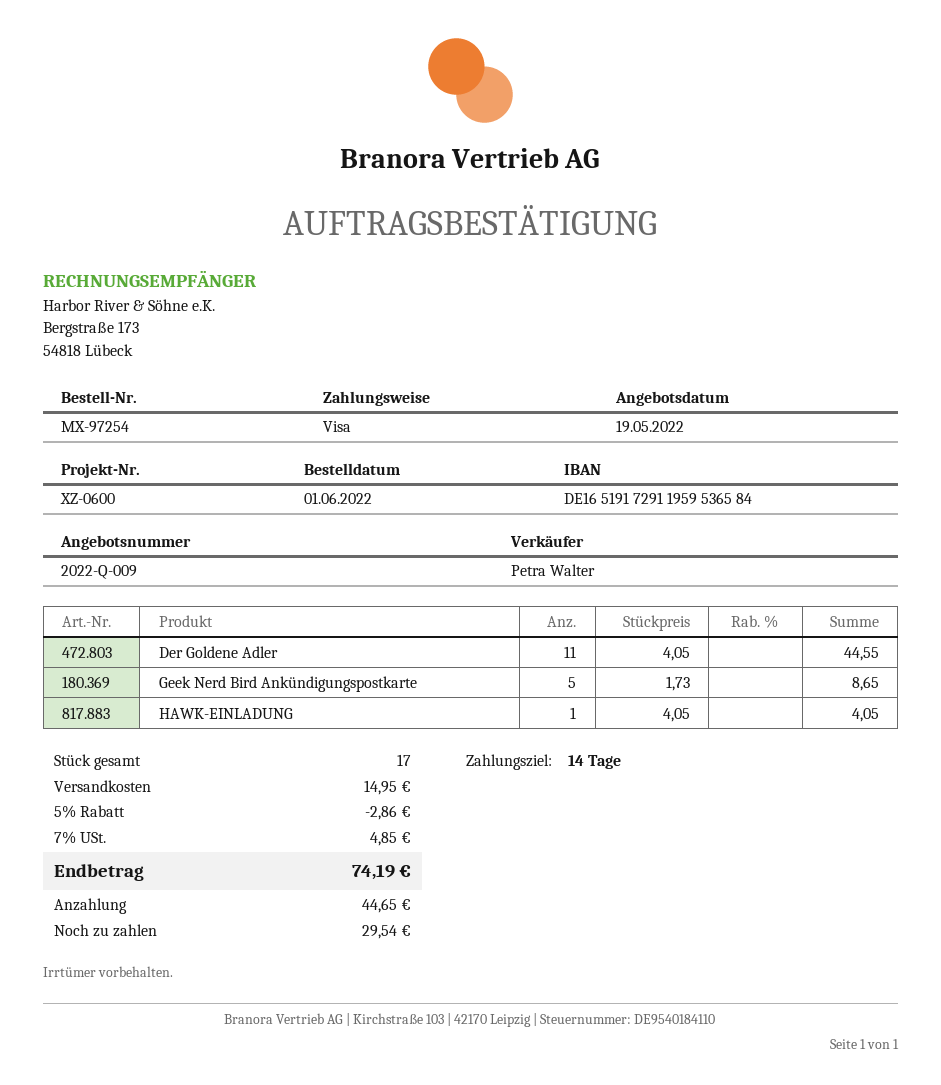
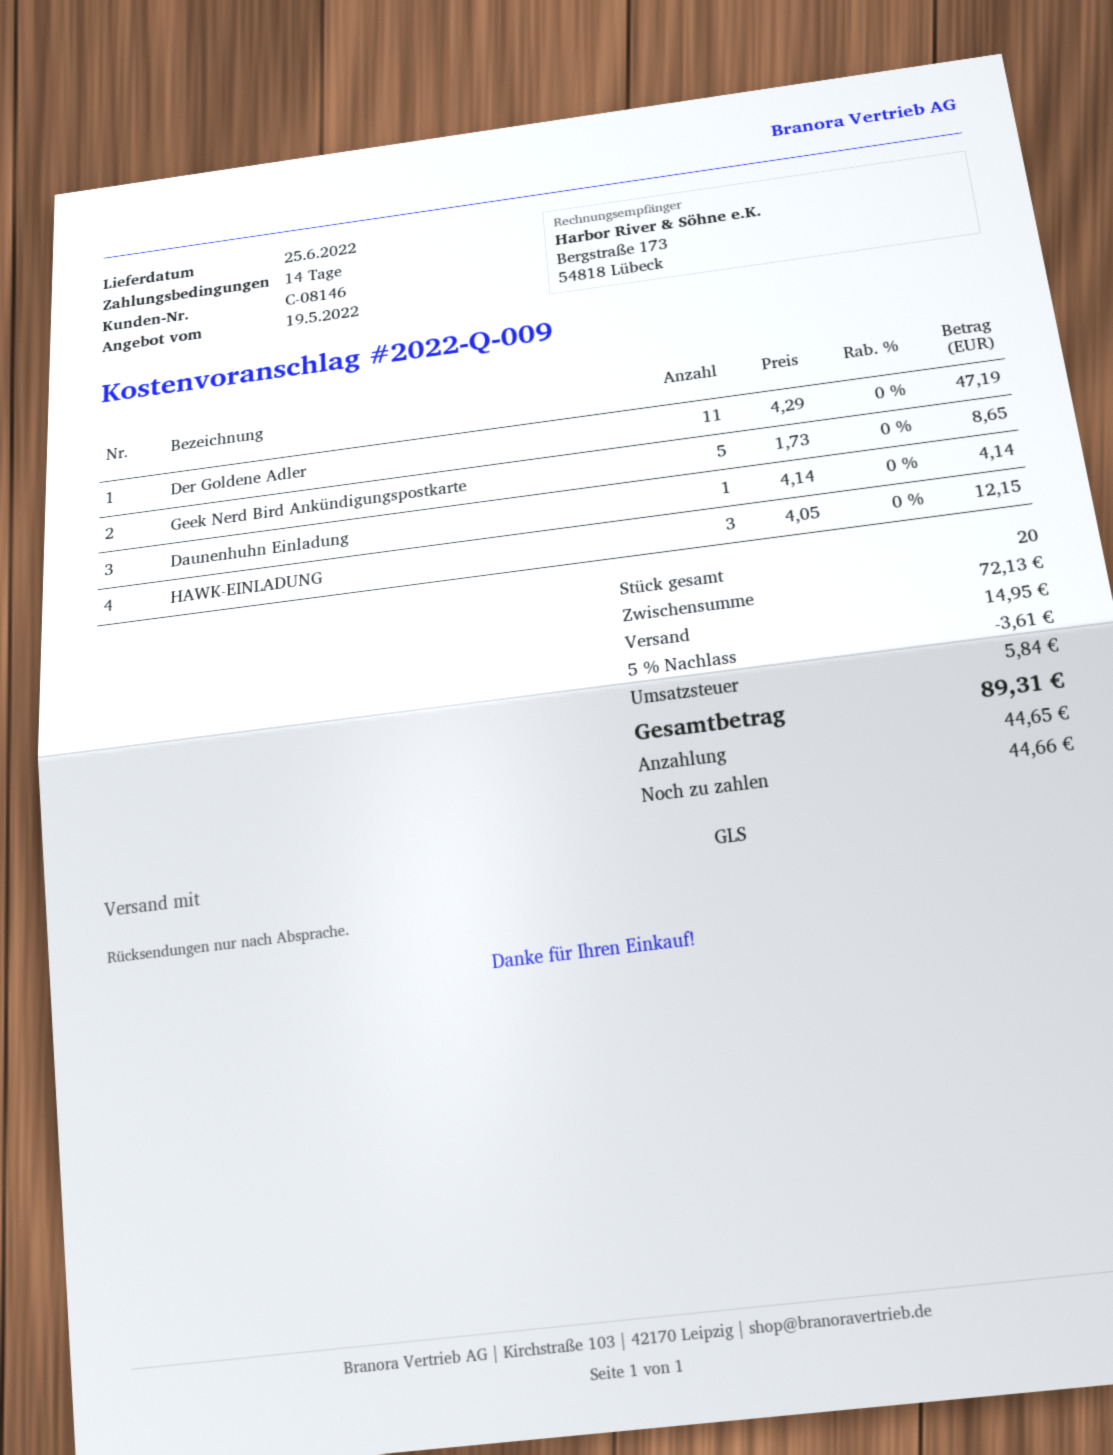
Der Goldene Adler: 11 x 4.05 = 44.55 -> 11 x 4.29 = 47.19
HAWK-EINLADUNG: 1 x 4.05 = 4.05 -> 3 x 4.05 = 12.15
Daunenhuhn Einladung: none -> 1 x 4.14 = 4.14
total quantity: 17 -> 20
discount: 5% = 2.86 -> 5% = 3.61
tax: 4.85 -> 5.84
total: 74.19 -> 89.31
balance: 29.54 -> 44.66

